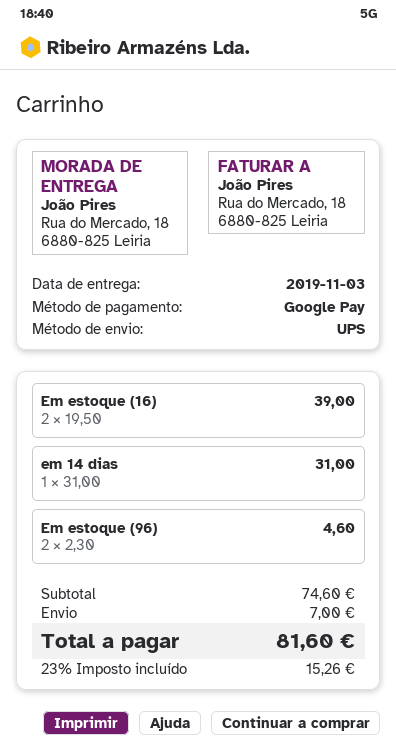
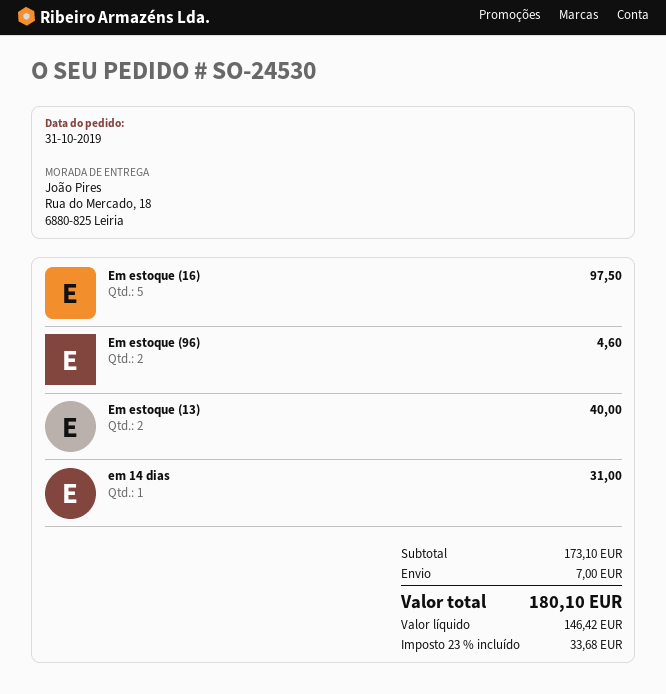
Em estoque (16): 2 for 39.00 -> 5 for 97.50
Em estoque (13): none -> 2 for 40.00
subtotal: 74.60 -> 173.10
tax: 23% = 15.26 -> 23% = 33.68
total: 81.60 -> 180.10

